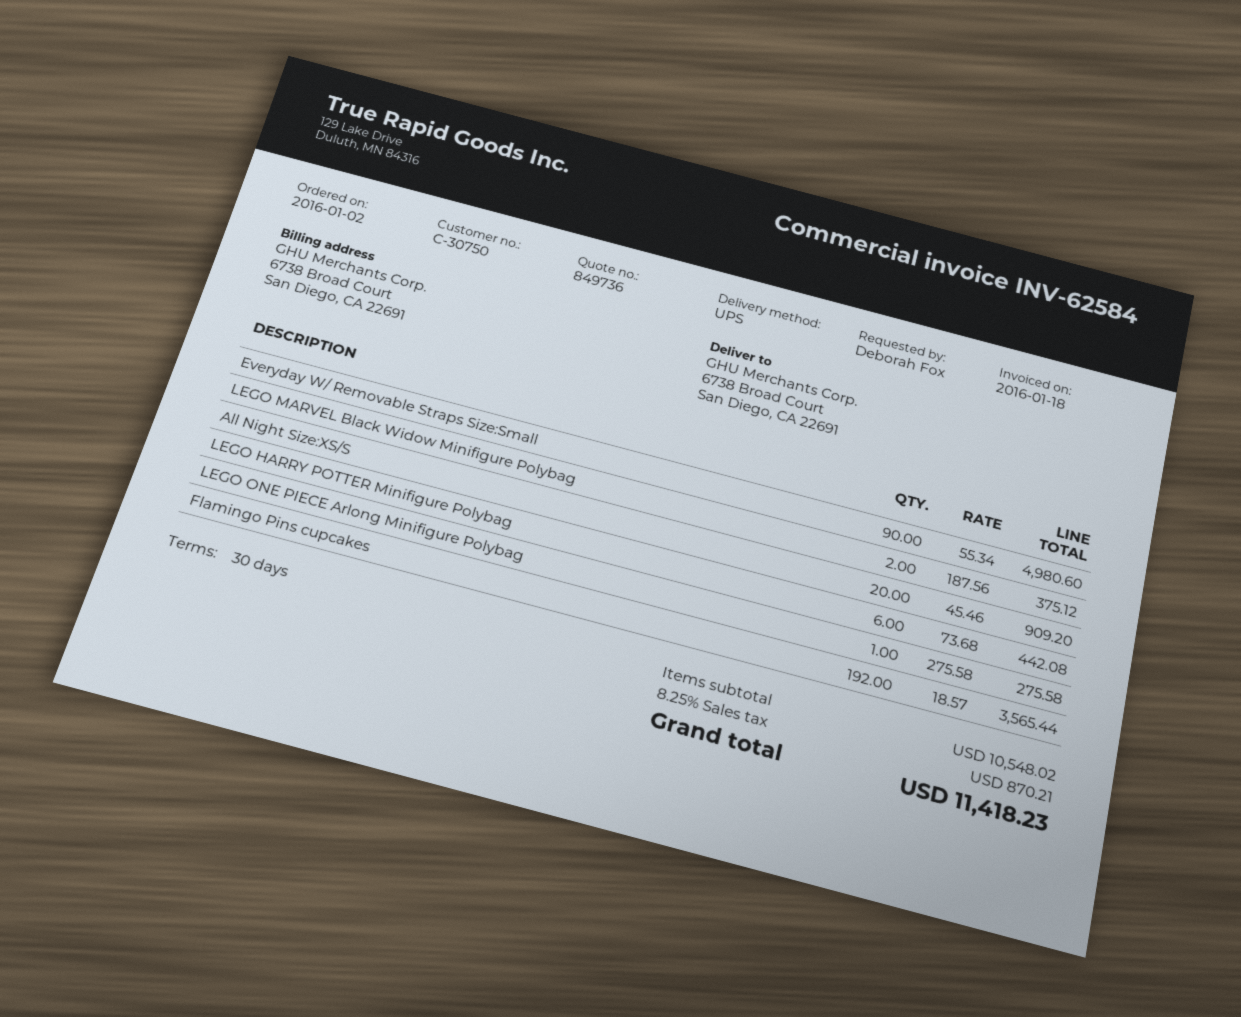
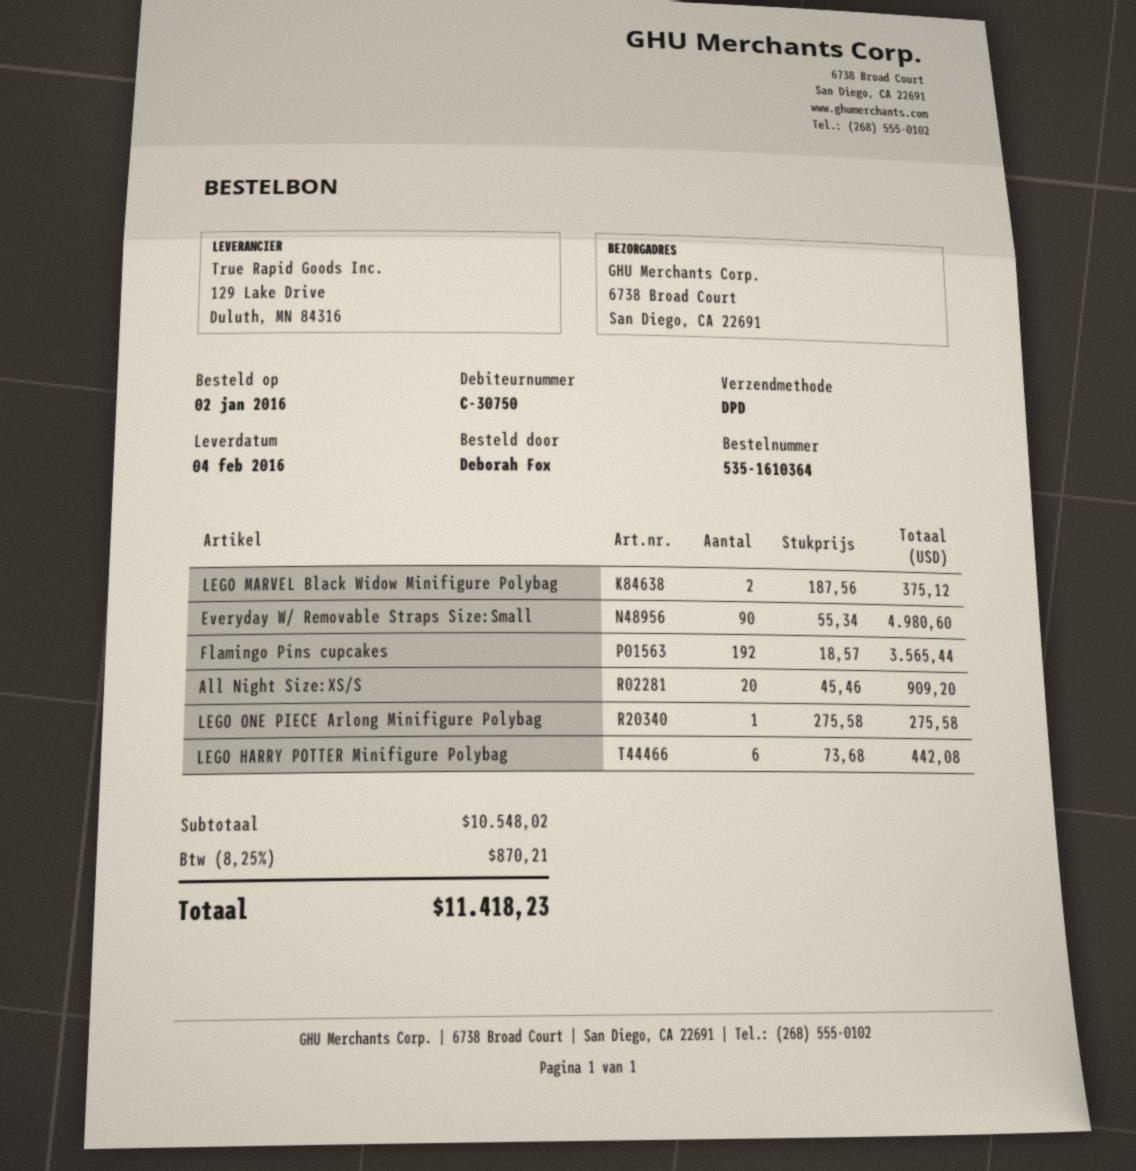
shipping method: UPS -> DPD

